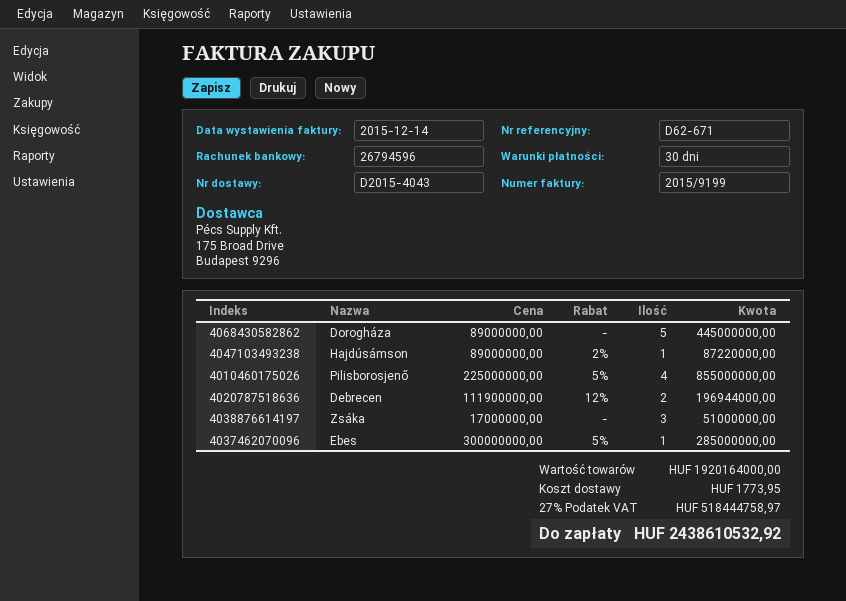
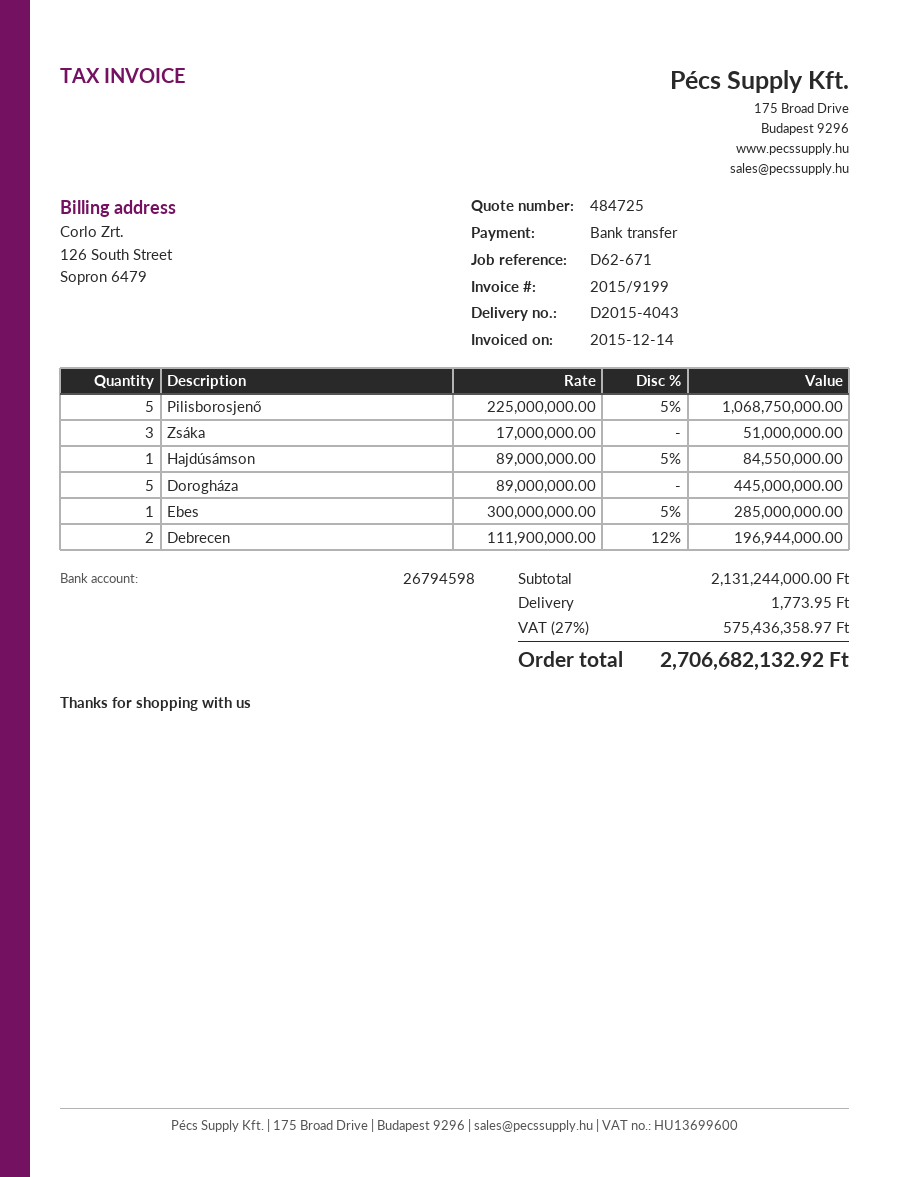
bank account: 26794596 -> 26794598
Hajdúsámson: 1 x 89000000.00 - 2% = 87220000.00 -> 1 x 89000000.00 - 5% = 84550000.00
Pilisborosjenő: 4 x 225000000.00 - 5% = 855000000.00 -> 5 x 225000000.00 - 5% = 1068750000.00
subtotal: 1920164000.00 -> 2131244000.00
tax: 27% = 518444758.97 -> 27% = 575436358.97
total: 2438610532.92 -> 2706682132.92

